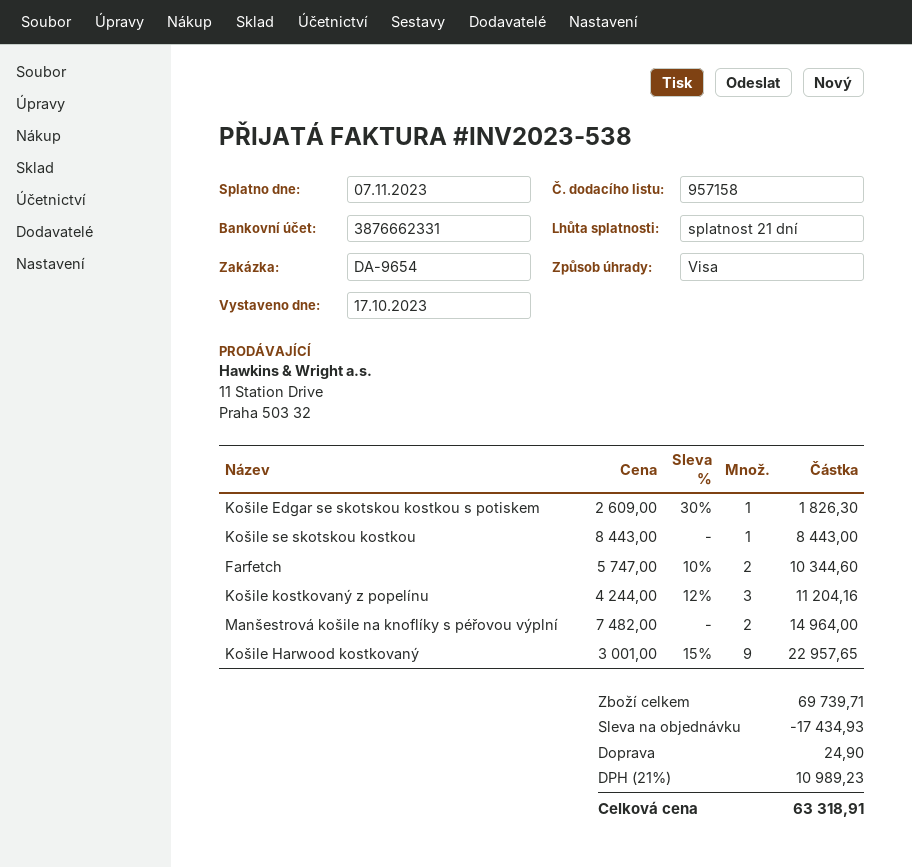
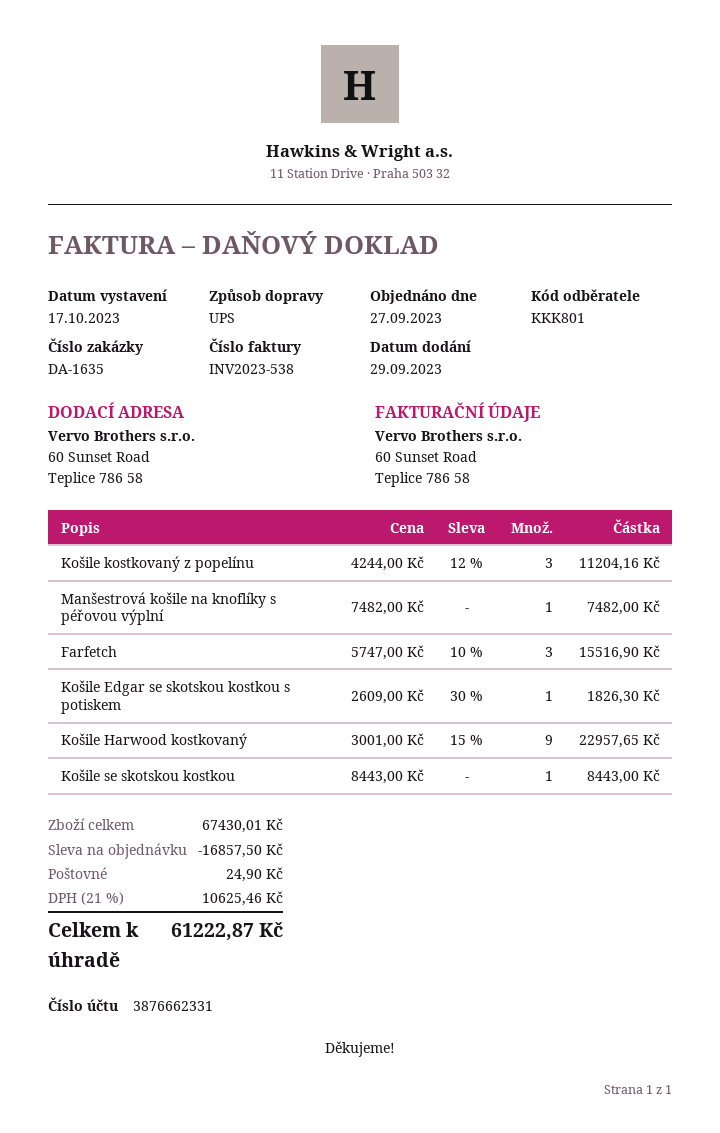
reference: DA-9654 -> DA-1635
Farfetch: 2 x 5747.00 - 10% = 10344.60 -> 3 x 5747.00 - 10% = 15516.90
Manšestrová košile na knoflíky s péřovou výplní: 2 x 7482.00 = 14964.00 -> 1 x 7482.00 = 7482.00
subtotal: 69739.71 -> 67430.01
discount: 17434.93 -> 16857.50
tax: 21% = 10989.23 -> 21% = 10625.46
total: 63318.91 -> 61222.87

